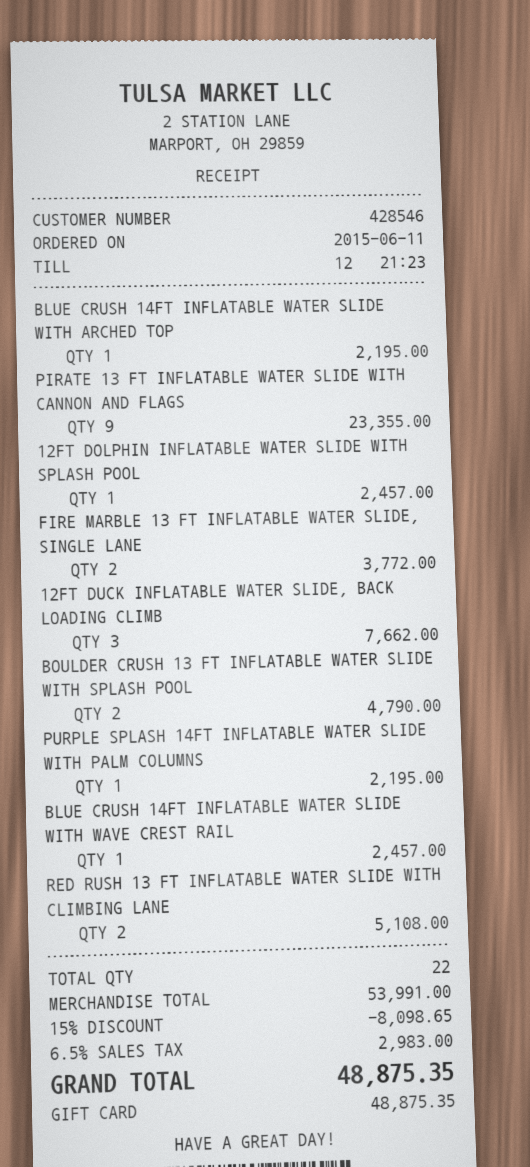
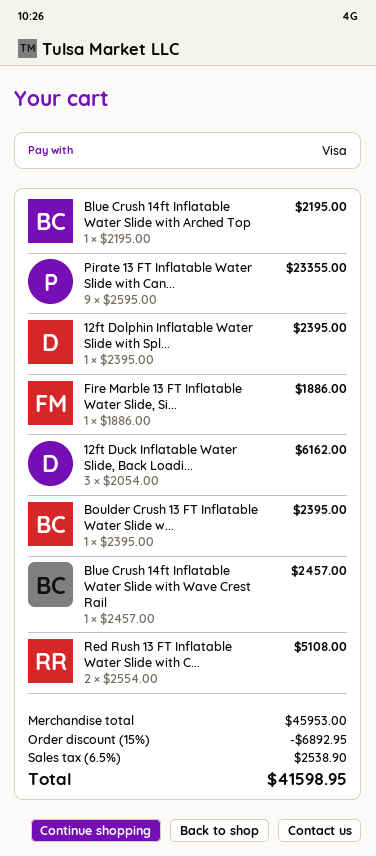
payment method: gift card -> Visa
12FT DOLPHIN INFLATABLE WATER SLIDE WITH SPLASH POOL: 1 for 2457.00 -> 1 for 2395.00
FIRE MARBLE 13 FT INFLATABLE WATER SLIDE, SINGLE LANE: 2 for 3772.00 -> 1 for 1886.00
12FT DUCK INFLATABLE WATER SLIDE, BACK LOADING CLIMB: 3 for 7662.00 -> 3 for 6162.00
BOULDER CRUSH 13 FT INFLATABLE WATER SLIDE WITH SPLASH POOL: 2 for 4790.00 -> 1 for 2395.00
PURPLE SPLASH 14FT INFLATABLE WATER SLIDE WITH PALM COLUMNS: 1 for 2195.00 -> none
subtotal: 53991.00 -> 45953.00
discount: 15% = 8098.65 -> 15% = 6892.95
tax: 6.5% = 2983.00 -> 6.5% = 2538.90
total: 48875.35 -> 41598.95

